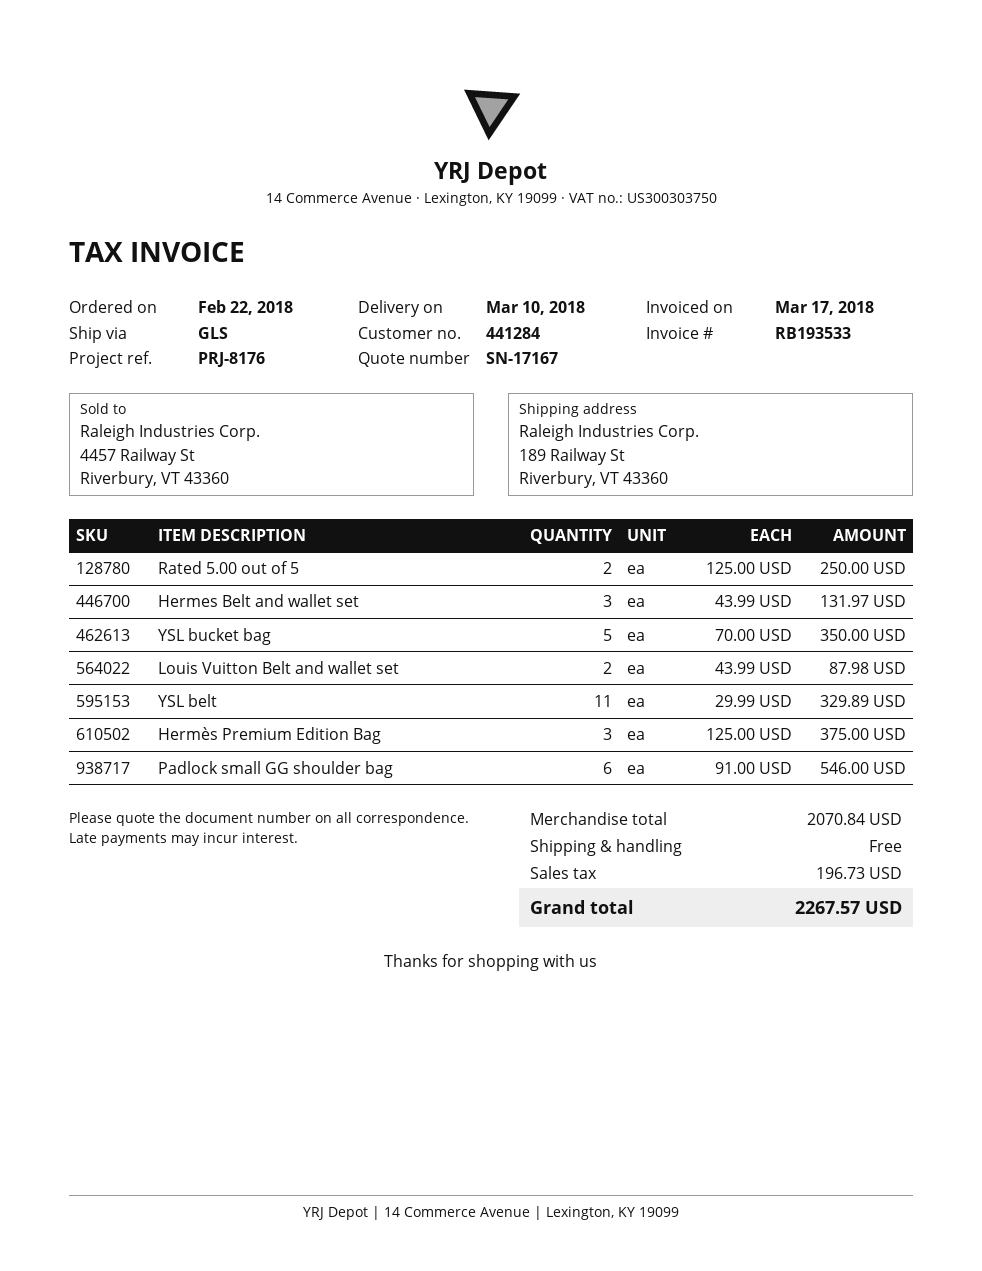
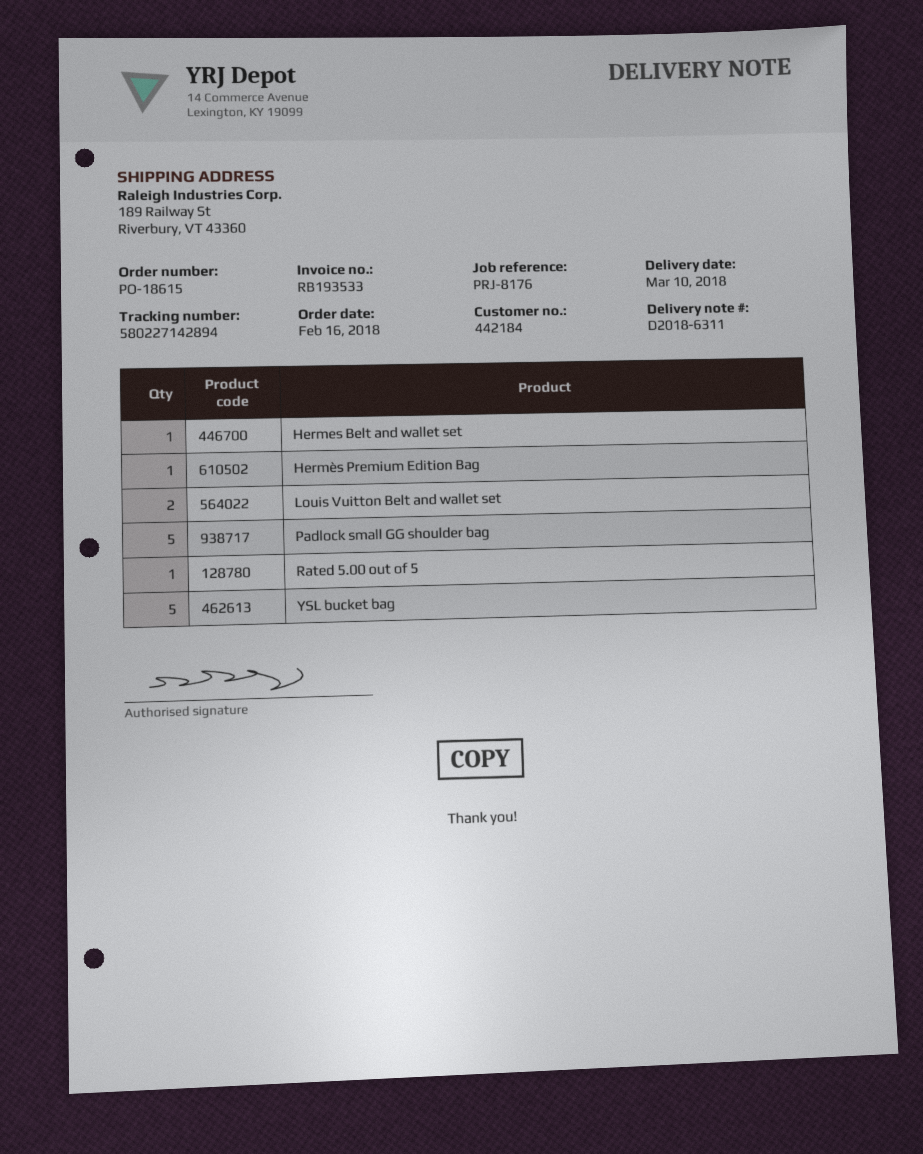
order date: 2018-02-22 -> 2018-02-16
customer number: 441284 -> 442184
Rated 5.00 out of 5: 2 -> 1
Hermes Belt and wallet set: 3 -> 1
YSL belt: 11 -> none
Hermès Premium Edition Bag: 3 -> 1
Padlock small GG shoulder bag: 6 -> 5

